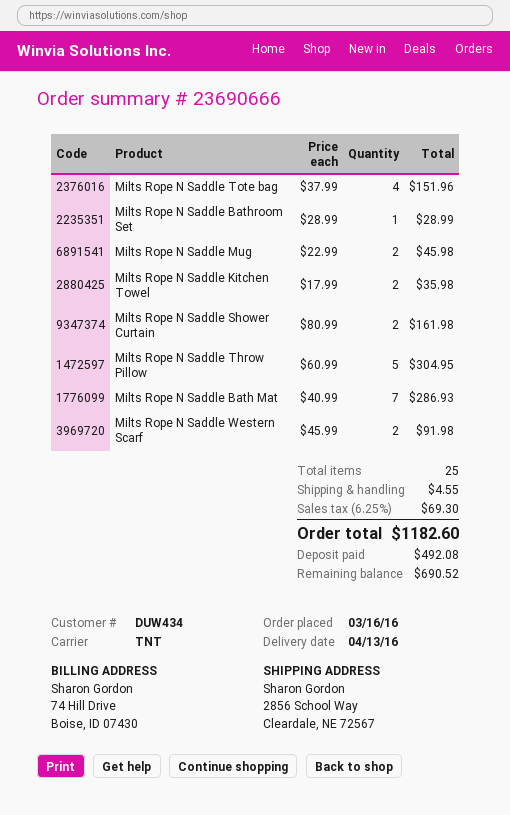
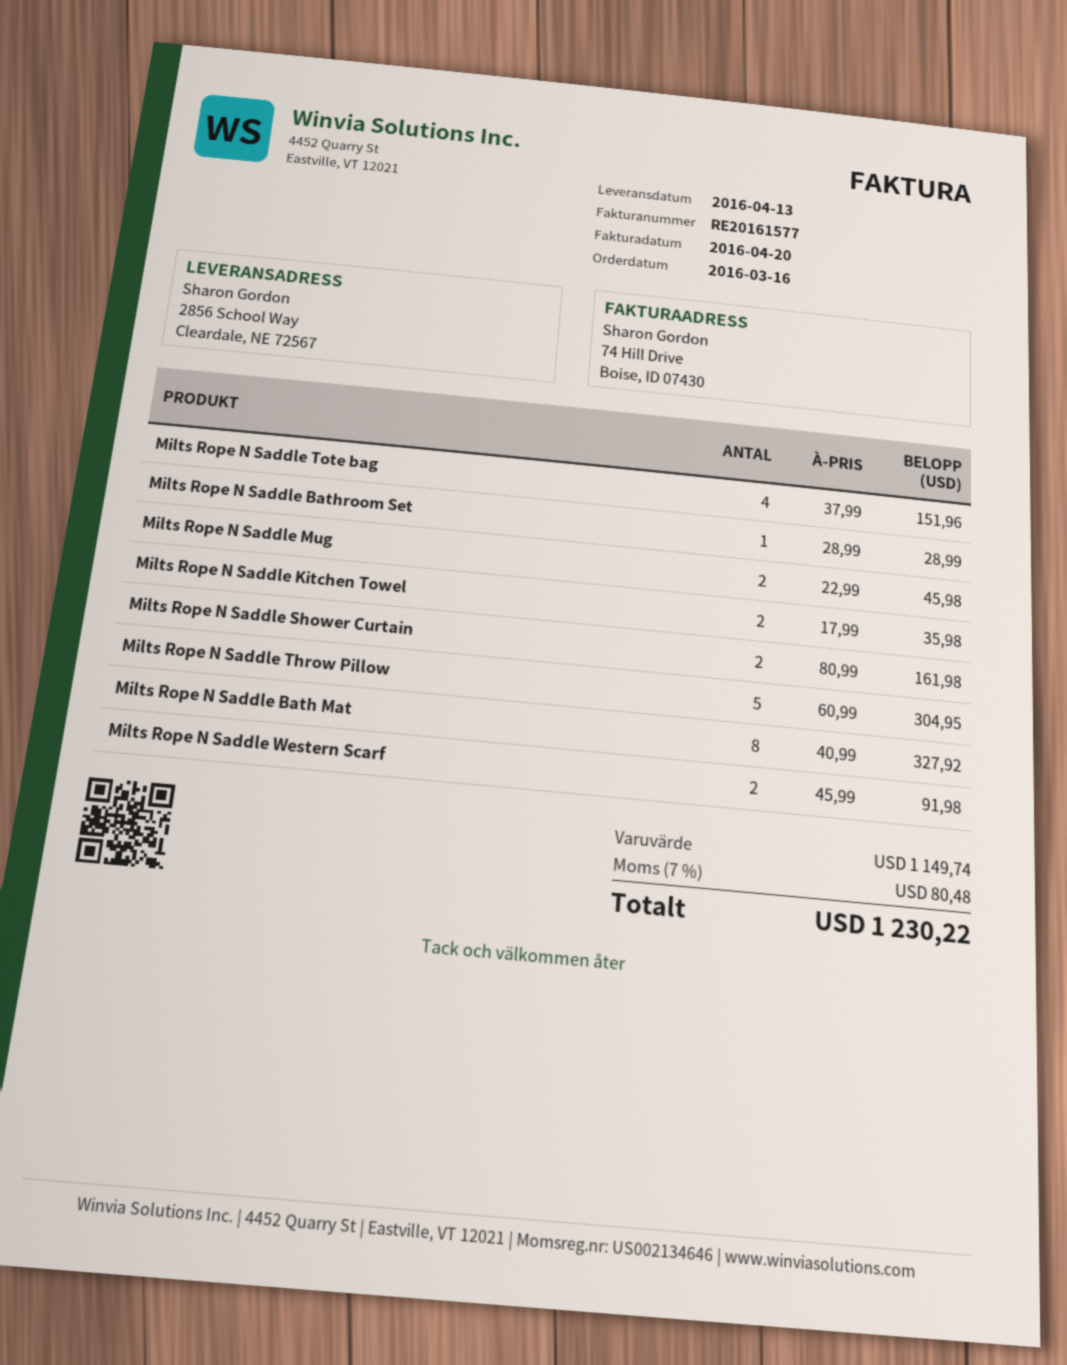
Milts Rope N Saddle Bath Mat: 7 x 40.99 = 286.93 -> 8 x 40.99 = 327.92
shipping: 4.55 -> none
tax: 6.25% = 69.30 -> 7% = 80.48
total: 1182.60 -> 1230.22

